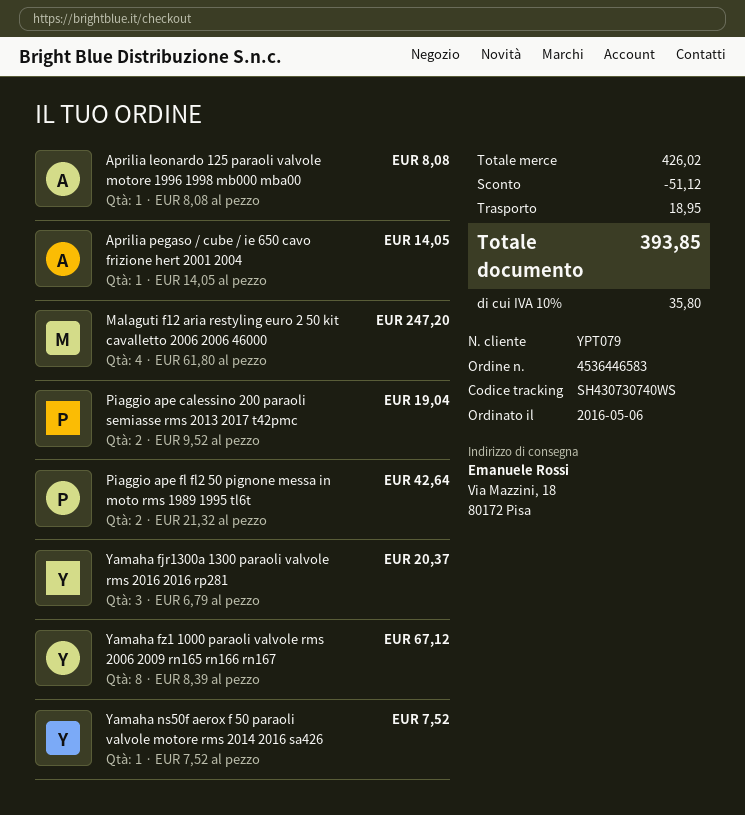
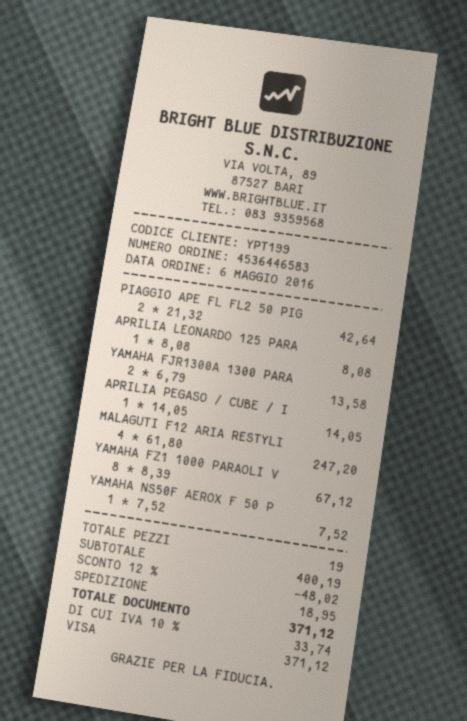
customer number: YPT079 -> YPT199
Piaggio ape calessino 200 paraoli semiasse rms 2013 2017 t42pmc: 2 x 9.52 = 19.04 -> none
Yamaha fjr1300a 1300 paraoli valvole rms 2016 2016 rp281: 3 x 6.79 = 20.37 -> 2 x 6.79 = 13.58
subtotal: 426.02 -> 400.19
discount: 51.12 -> 48.02
tax: 10% = 35.80 -> 10% = 33.74
total: 393.85 -> 371.12

